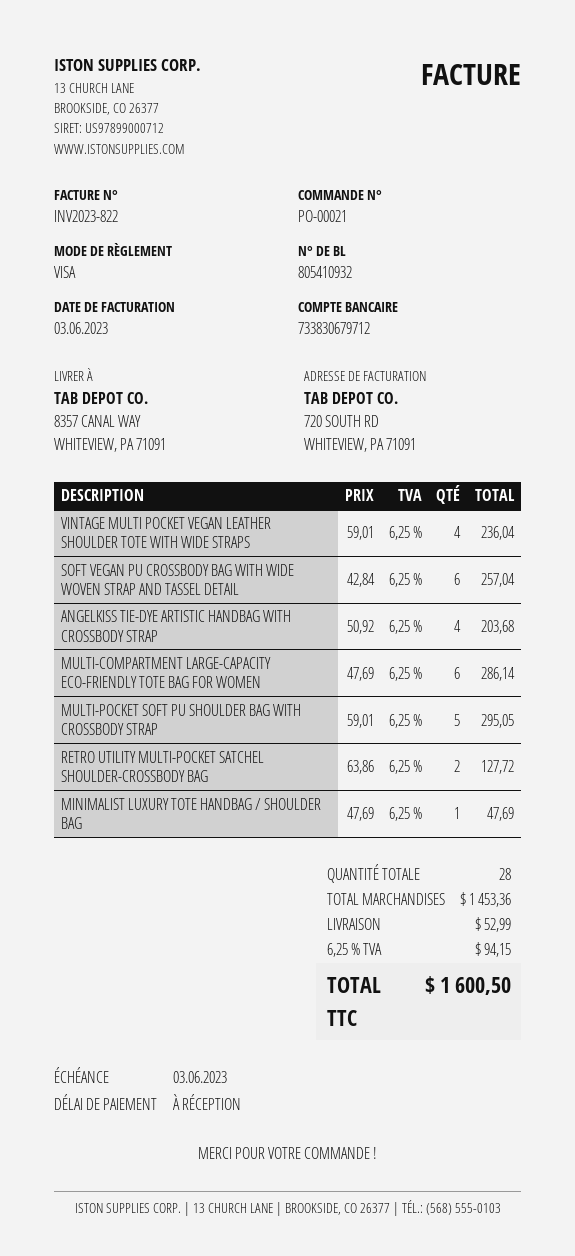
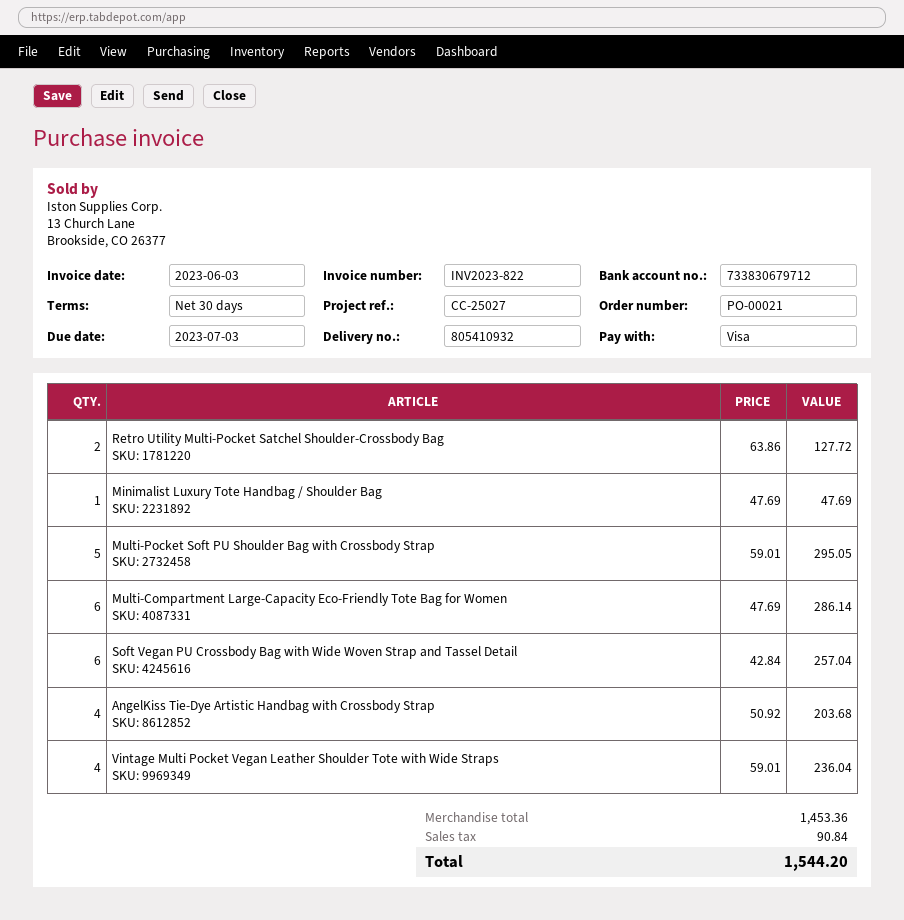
payment terms: on receipt -> 30 days
due date: 2023-06-03 -> 2023-07-03
shipping: 52.99 -> none
tax: 94.15 -> 90.84
total: 1600.50 -> 1544.20

